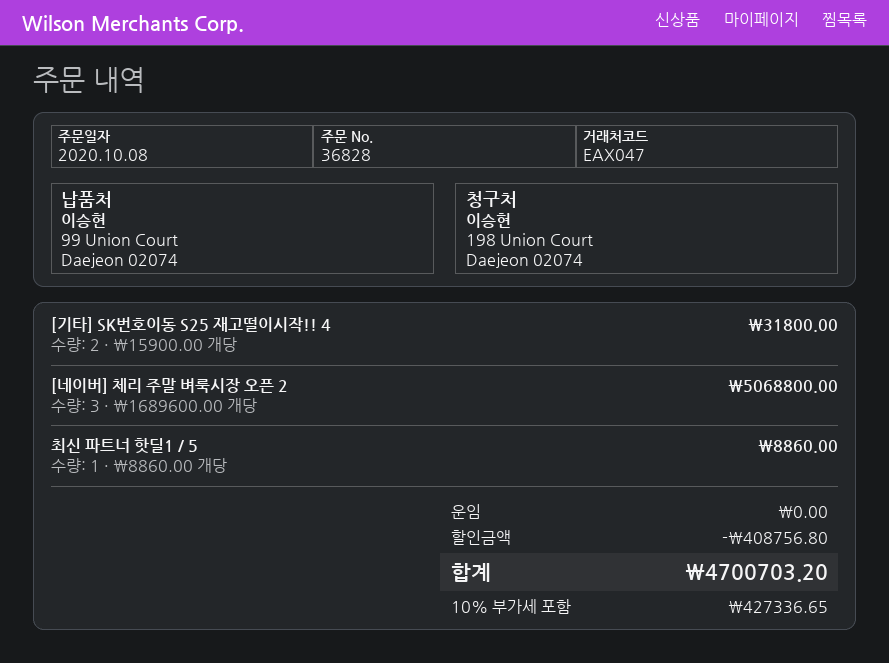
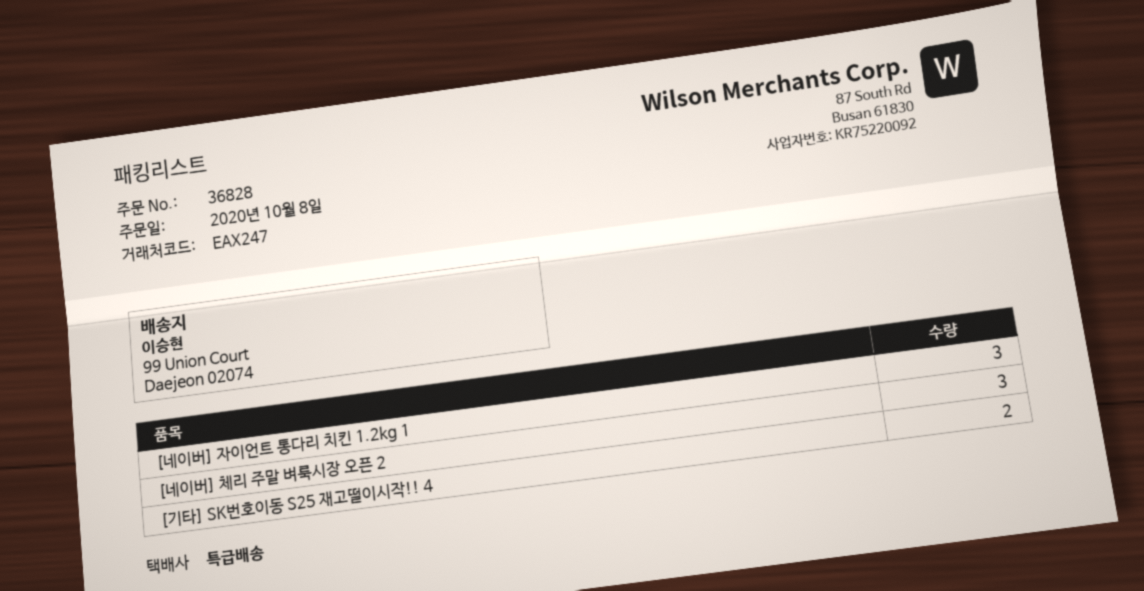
customer number: EAX047 -> EAX247
최신 파트너 핫딜1 / 5: 1 -> none
[네이버] 자이언트 통다리 치킨 1.2kg 1: none -> 3

